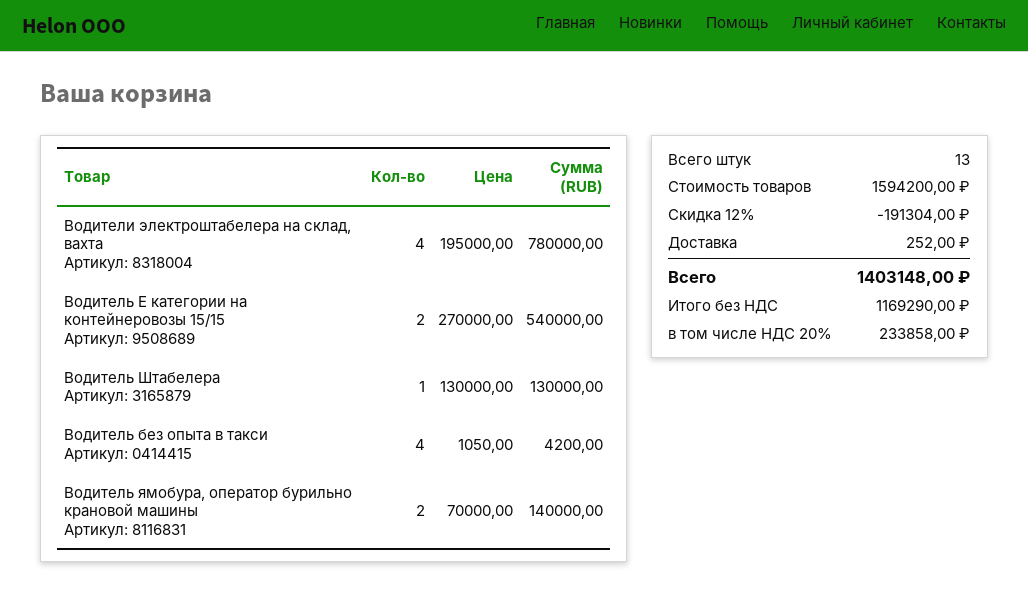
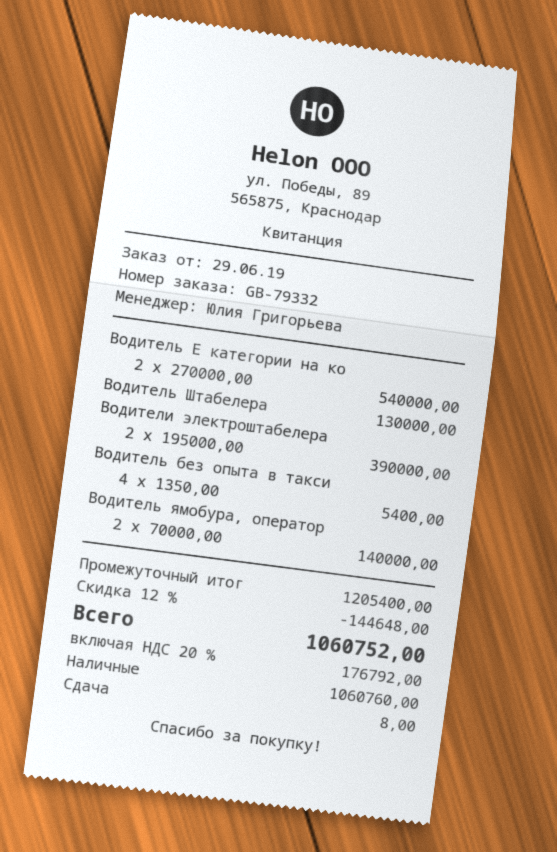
Водители электроштабелера на склад, вахта: 4 x 195000.00 = 780000.00 -> 2 x 195000.00 = 390000.00
Водитель без опыта в такси: 4 x 1050.00 = 4200.00 -> 4 x 1350.00 = 5400.00
subtotal: 1594200.00 -> 1205400.00
discount: 12% = 191304.00 -> 12% = 144648.00
shipping: 252.00 -> none
tax: 20% = 233858.00 -> 20% = 176792.00
total: 1403148.00 -> 1060752.00

